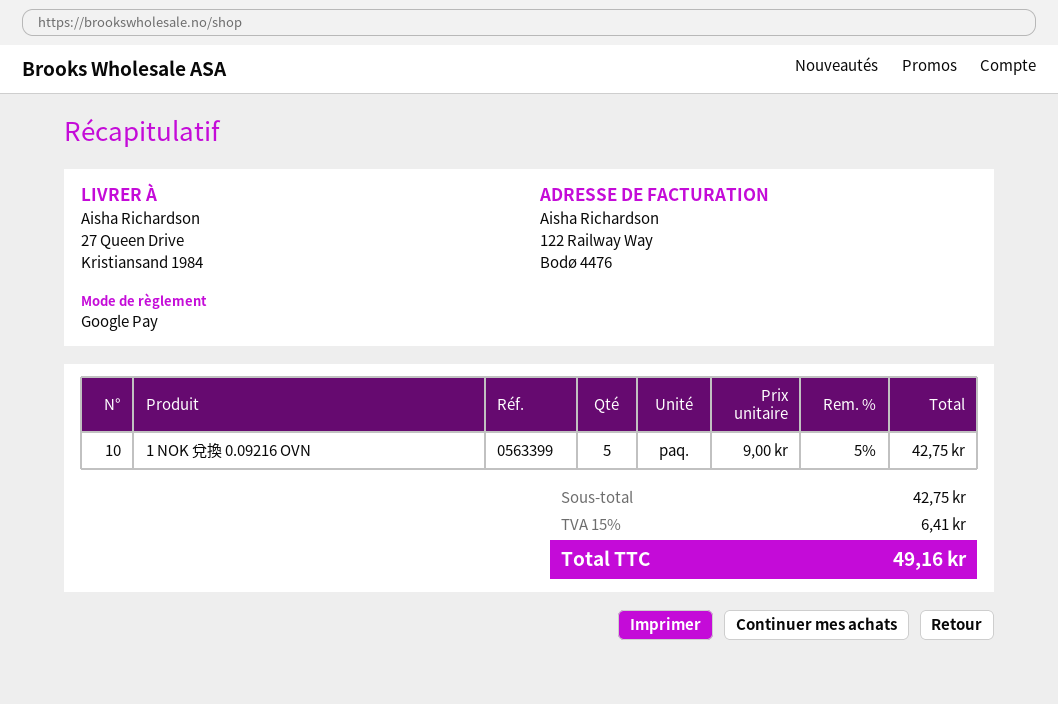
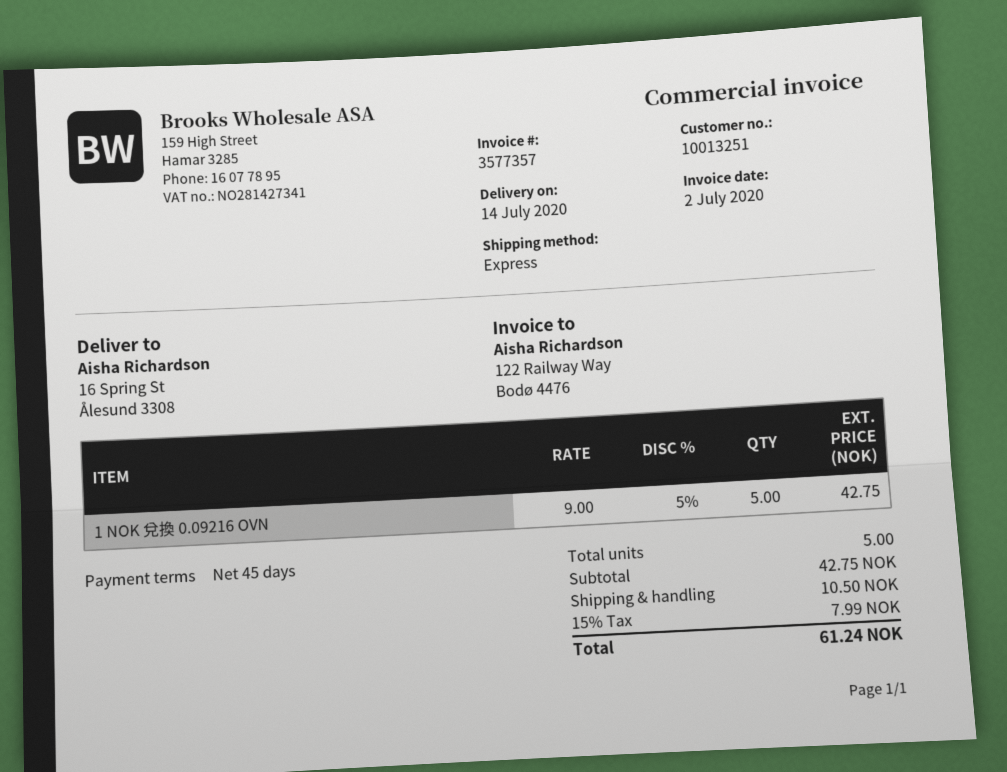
ship to: 27 Queen Drive, Kristiansand 1984 -> 16 Spring St, Ålesund 3308
shipping: none -> 10.50
tax: 15% = 6.41 -> 15% = 7.99
total: 49.16 -> 61.24

